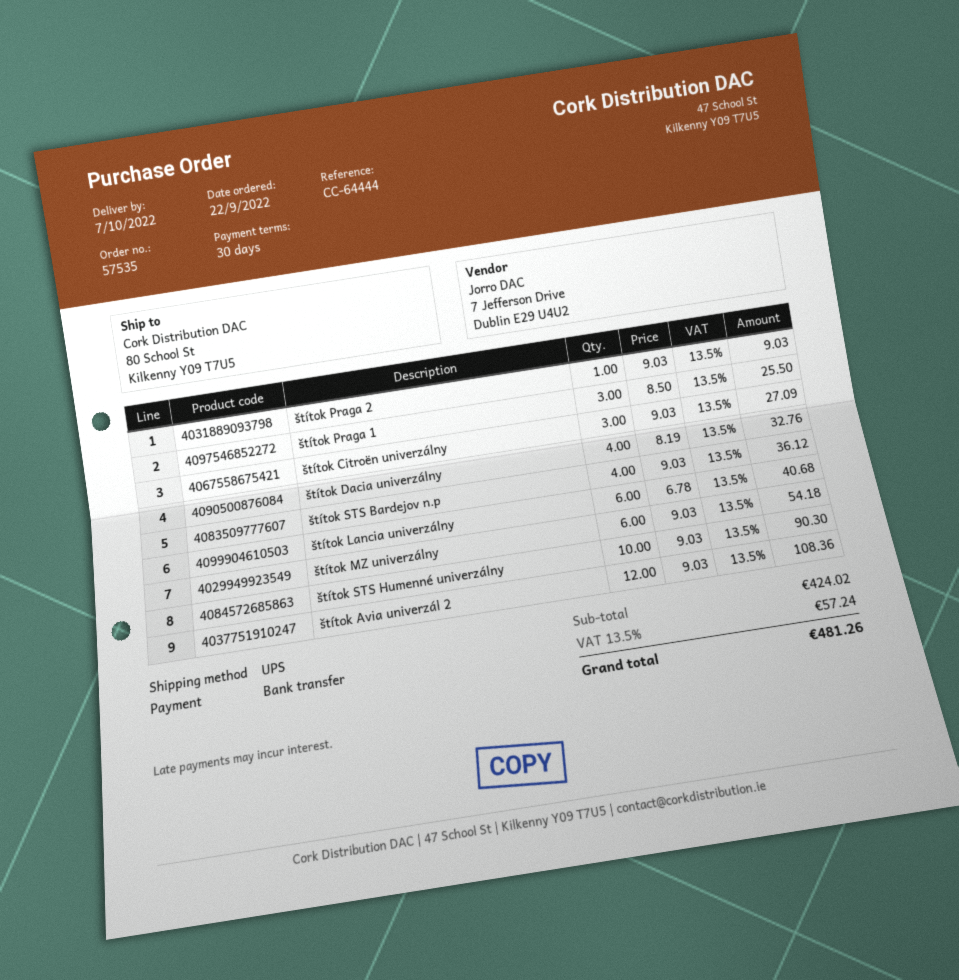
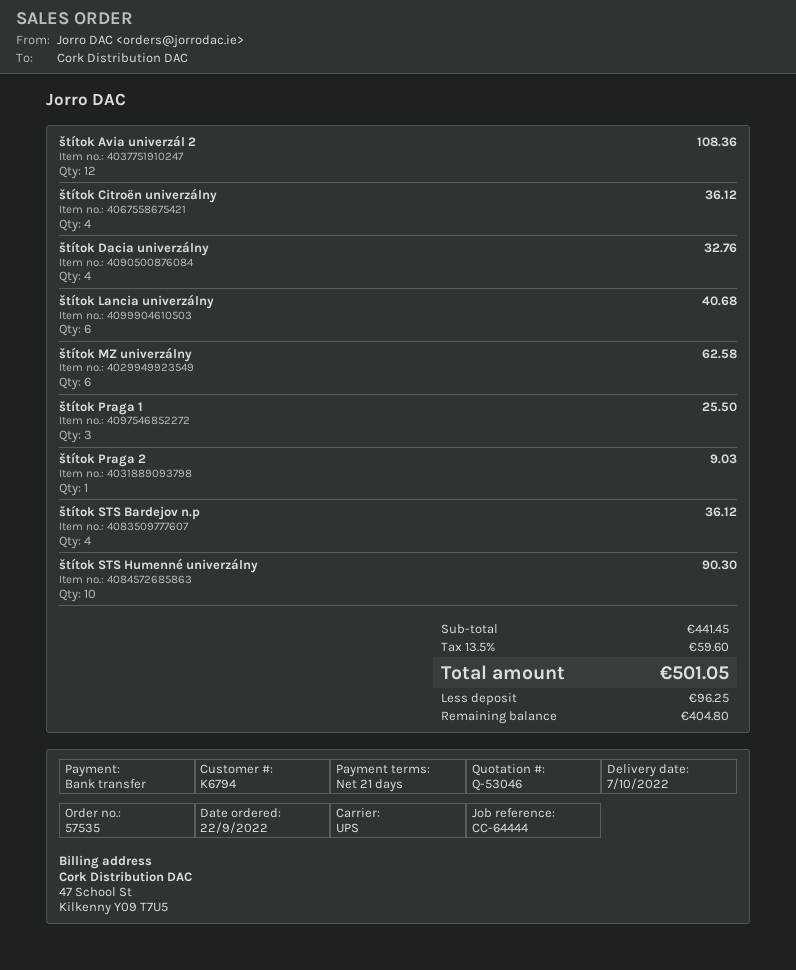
payment terms: 30 days -> 21 days
štítok Citroën univerzálny: 3 for 27.09 -> 4 for 36.12
štítok MZ univerzálny: 6 for 54.18 -> 6 for 62.58
subtotal: 424.02 -> 441.45
tax: 13.5% = 57.24 -> 13.5% = 59.60
total: 481.26 -> 501.05

